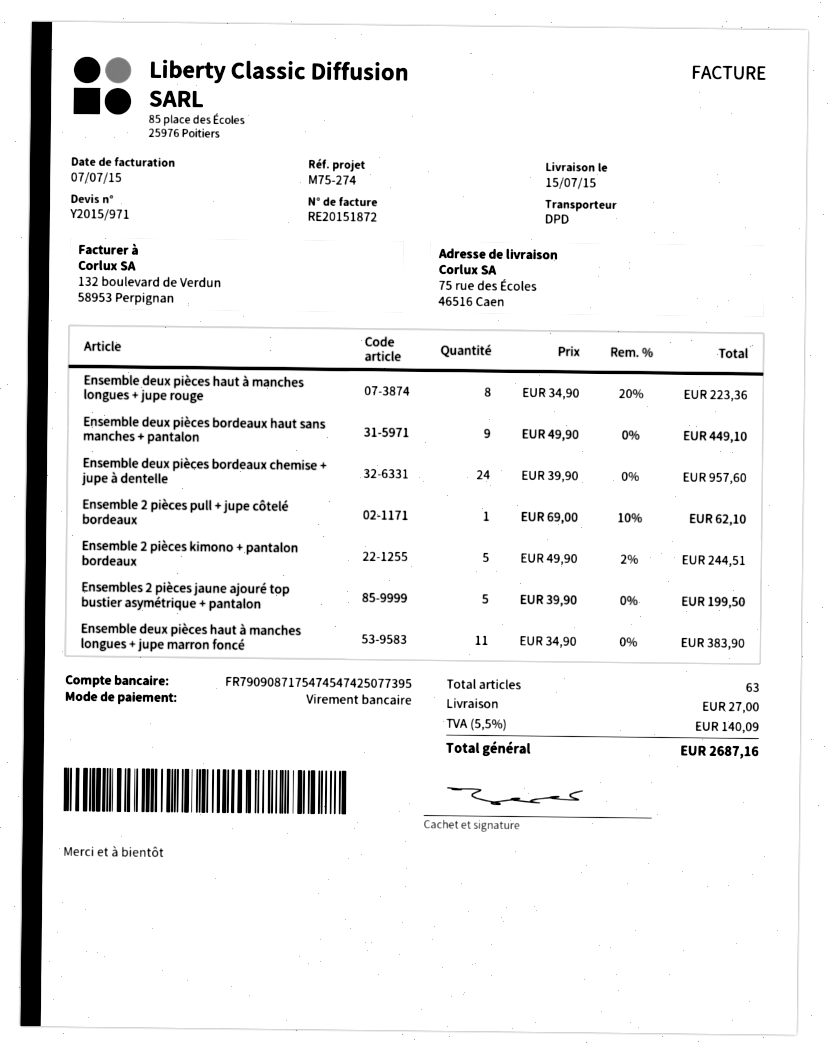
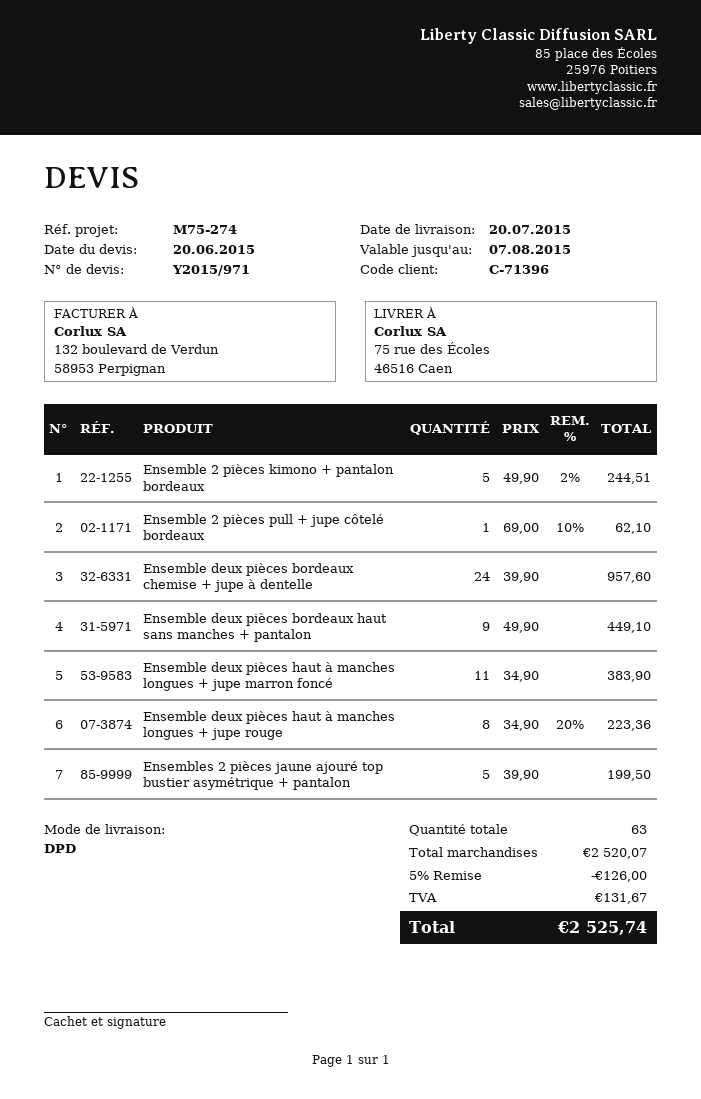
delivery date: 2015-07-15 -> 2015-07-20
discount: none -> 5% = 126.00
shipping: 27.00 -> none
tax: 140.09 -> 131.67
total: 2687.16 -> 2525.74

